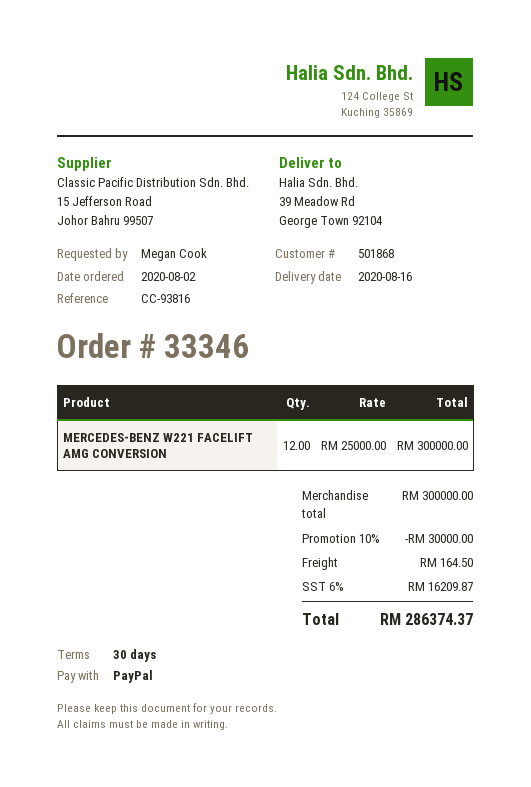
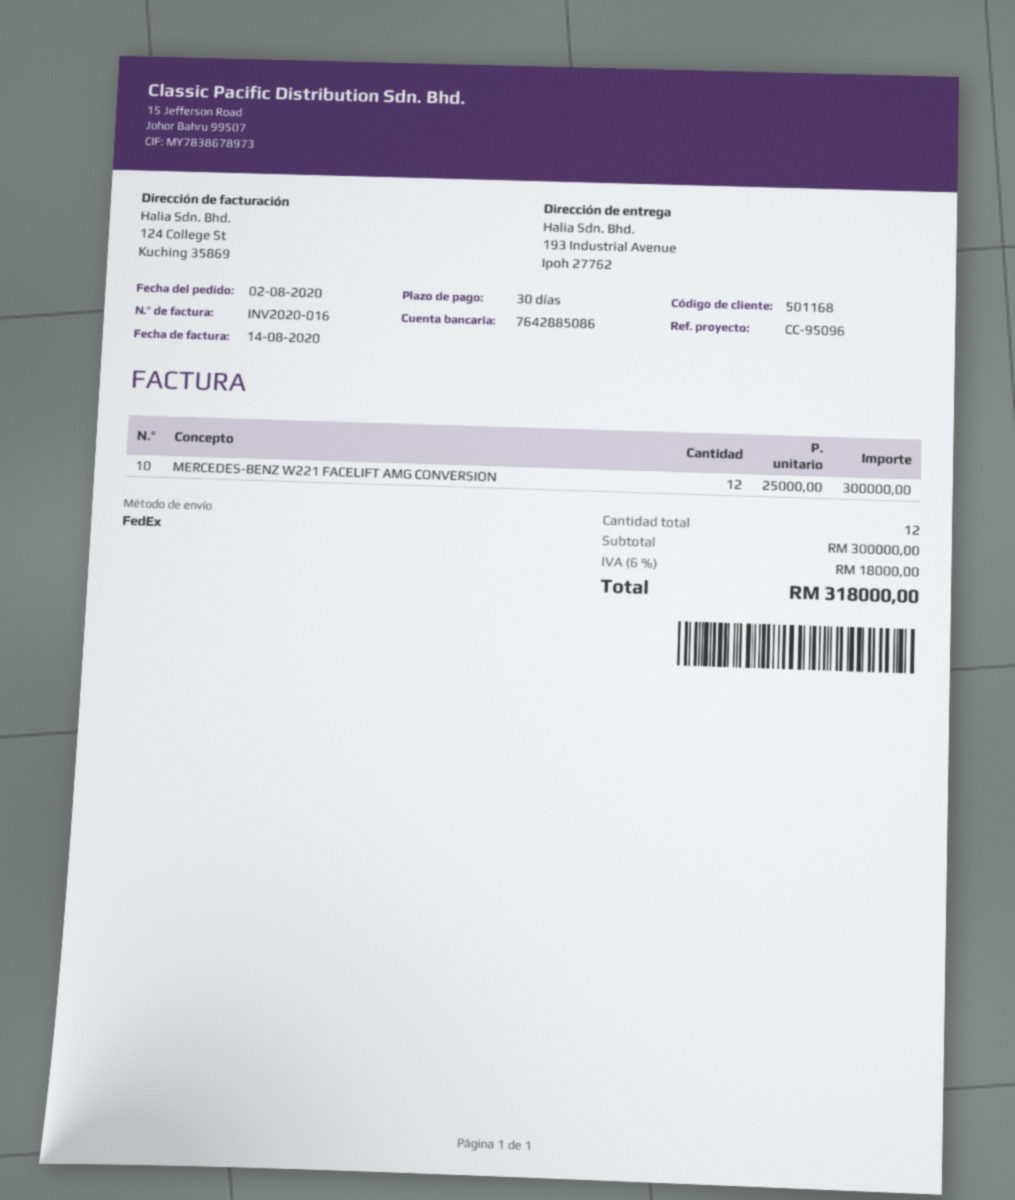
customer number: 501868 -> 501168
reference: CC-93816 -> CC-95096
ship to: 39 Meadow Rd, George Town 92104 -> 193 Industrial Avenue, Ipoh 27762
discount: 10% = 30000.00 -> none
shipping: 164.50 -> none
tax: 6% = 16209.87 -> 6% = 18000.00
total: 286374.37 -> 318000.00

